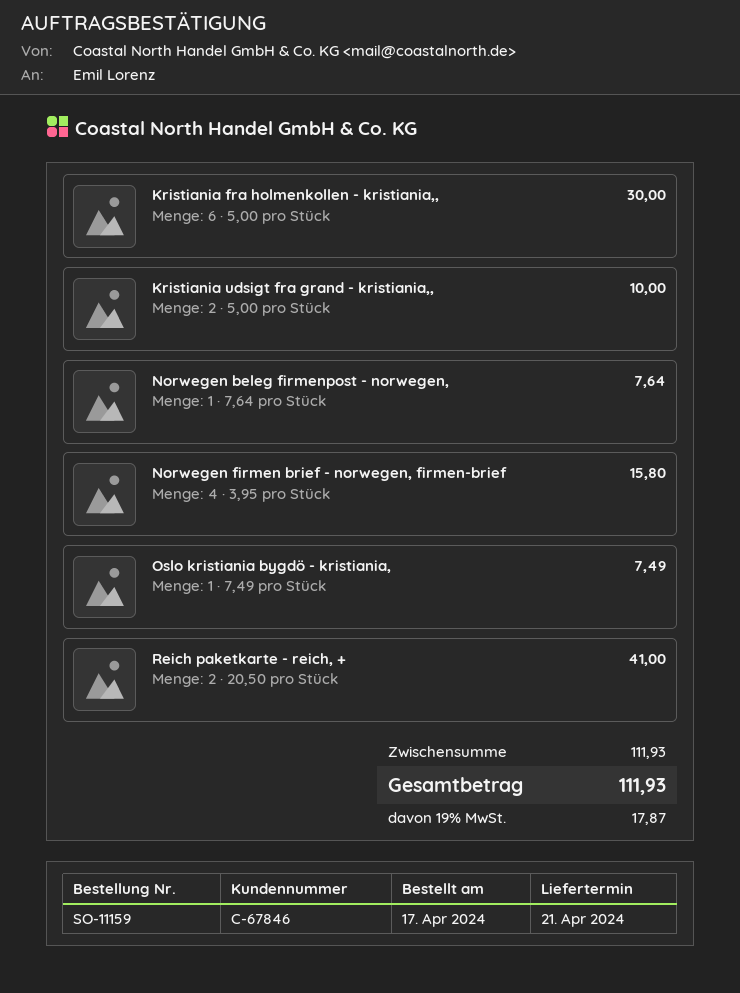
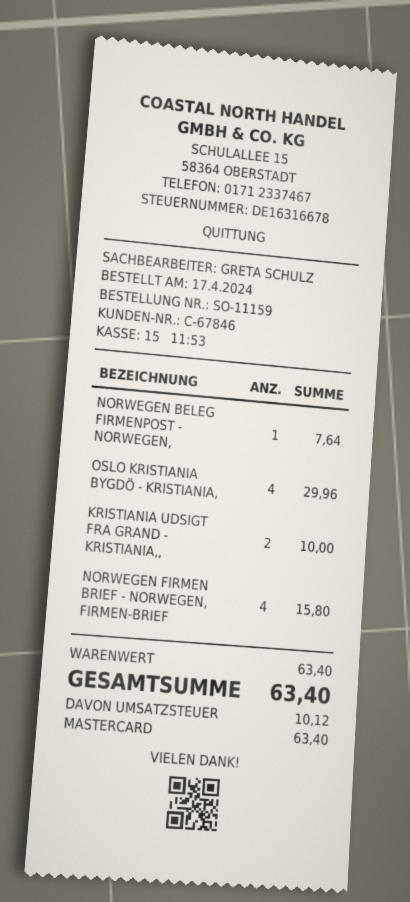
Kristiania fra holmenkollen - kristiania,,: 6 for 30.00 -> none
Oslo kristiania bygdö - kristiania,: 1 for 7.49 -> 4 for 29.96
Reich paketkarte - reich, +: 2 for 41.00 -> none
subtotal: 111.93 -> 63.40
tax: 17.87 -> 10.12
total: 111.93 -> 63.40

